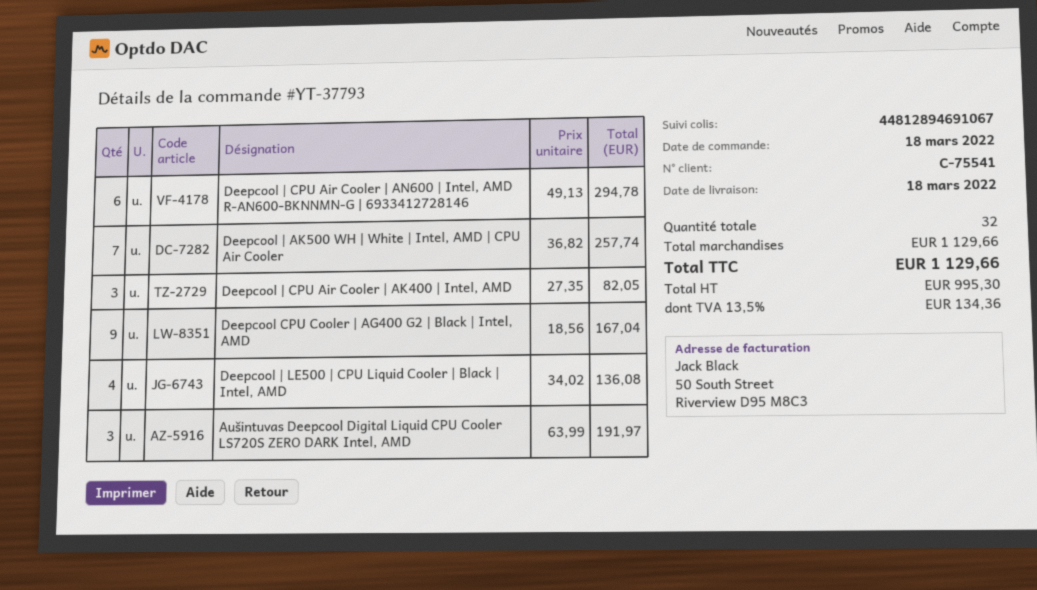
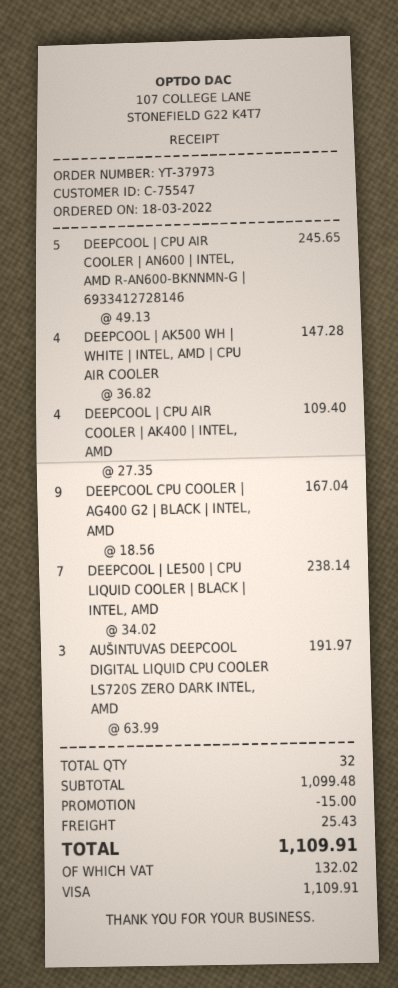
order number: YT-37793 -> YT-37973
customer number: C-75541 -> C-75547
Deepcool | CPU Air Cooler | AN600 | Intel, AMD R-AN600-BKNNMN-G | 6933412728146: 6 x 49.13 = 294.78 -> 5 x 49.13 = 245.65
Deepcool | AK500 WH | White | Intel, AMD | CPU Air Cooler: 7 x 36.82 = 257.74 -> 4 x 36.82 = 147.28
Deepcool | CPU Air Cooler | AK400 | Intel, AMD: 3 x 27.35 = 82.05 -> 4 x 27.35 = 109.40
Deepcool | LE500 | CPU Liquid Cooler | Black | Intel, AMD: 4 x 34.02 = 136.08 -> 7 x 34.02 = 238.14
subtotal: 1129.66 -> 1099.48
discount: none -> 15.00
shipping: none -> 25.43
tax: 134.36 -> 132.02
total: 1129.66 -> 1109.91

